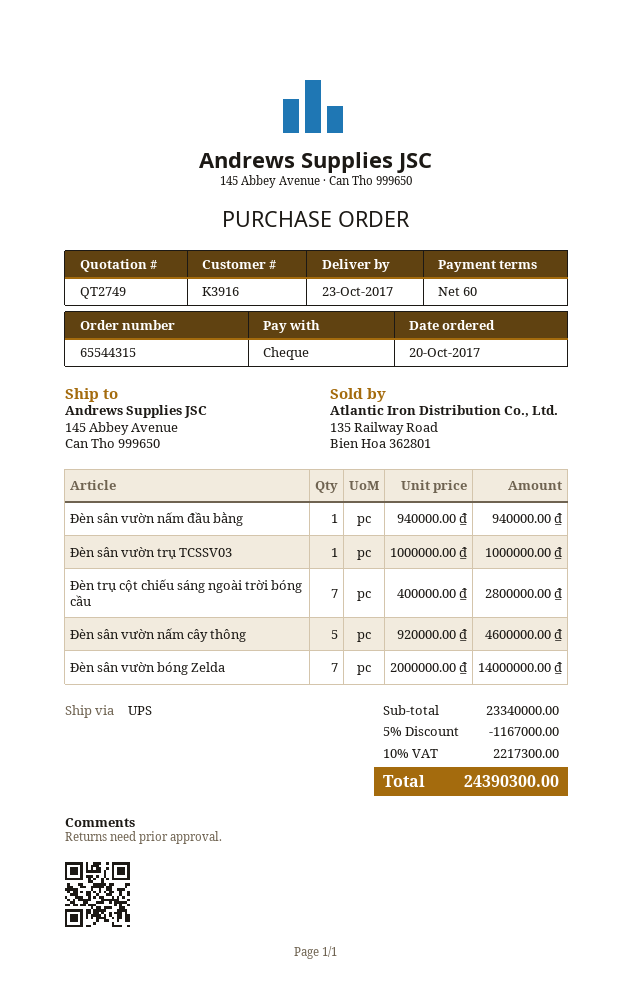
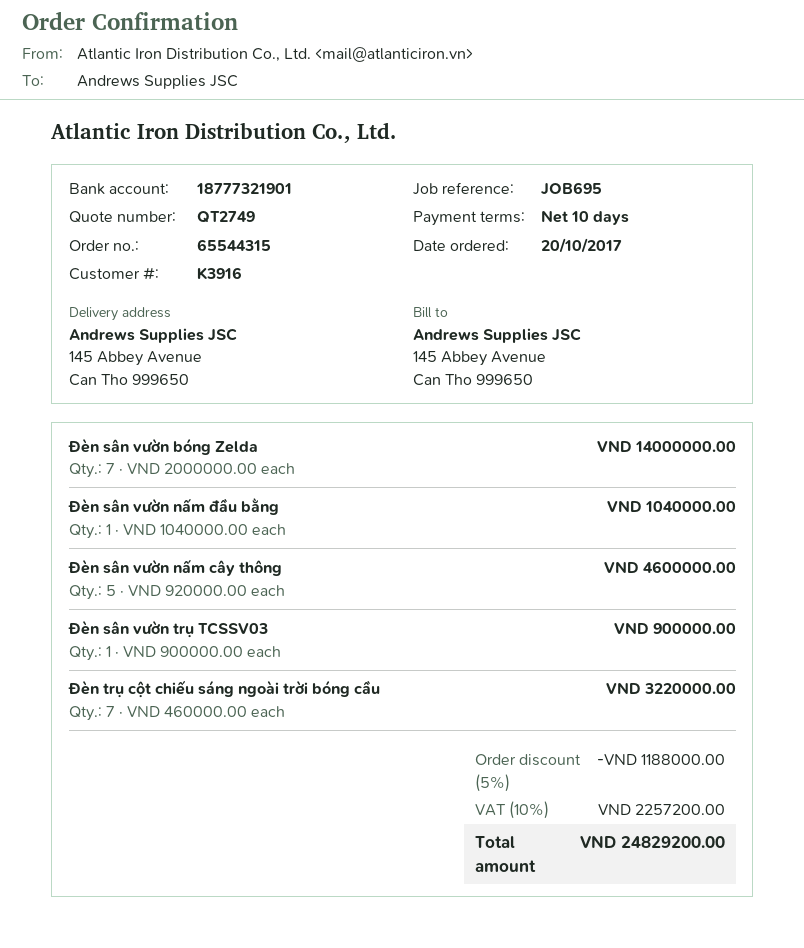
payment terms: 60 days -> 10 days
Đèn sân vườn nấm đầu bằng: 1 x 940000.00 = 940000.00 -> 1 x 1040000.00 = 1040000.00
Đèn sân vườn trụ TCSSV03: 1 x 1000000.00 = 1000000.00 -> 1 x 900000.00 = 900000.00
Đèn trụ cột chiếu sáng ngoài trời bóng cầu: 7 x 400000.00 = 2800000.00 -> 7 x 460000.00 = 3220000.00
discount: 5% = 1167000.00 -> 5% = 1188000.00
tax: 10% = 2217300.00 -> 10% = 2257200.00
total: 24390300.00 -> 24829200.00

